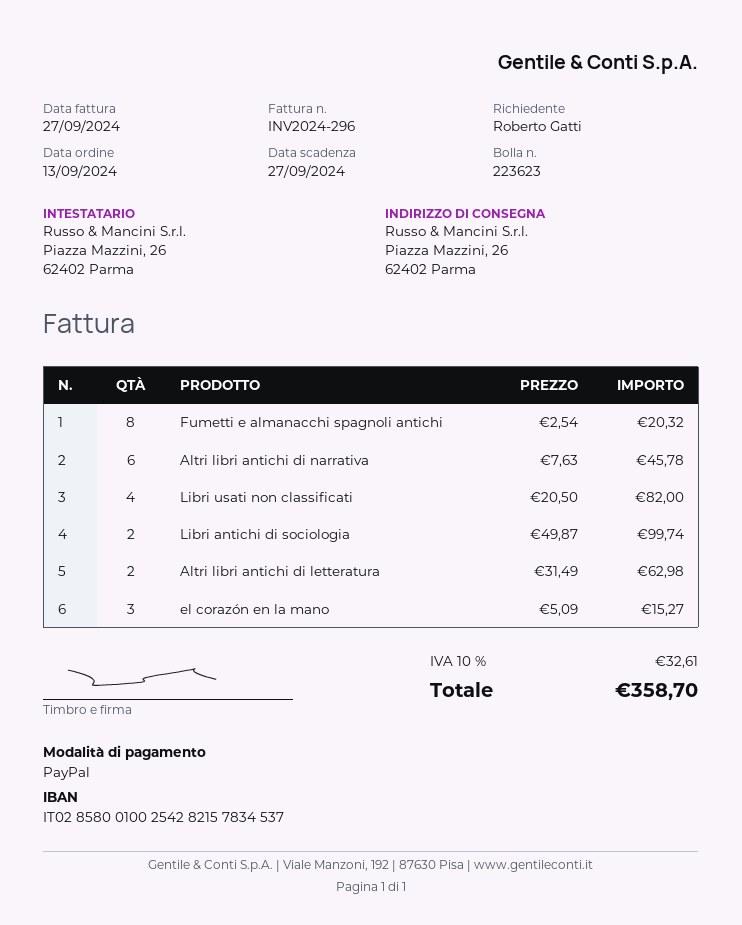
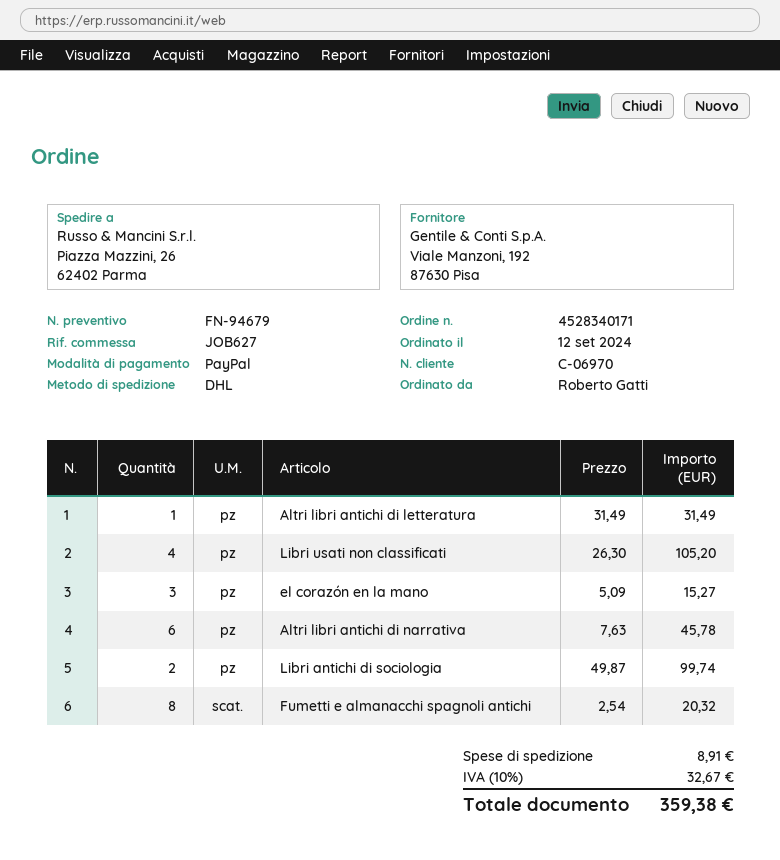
order date: 2024-09-13 -> 2024-09-12
Libri usati non classificati: 4 x 20.50 = 82.00 -> 4 x 26.30 = 105.20
Altri libri antichi di letteratura: 2 x 31.49 = 62.98 -> 1 x 31.49 = 31.49
shipping: none -> 8.91
tax: 10% = 32.61 -> 10% = 32.67
total: 358.70 -> 359.38

